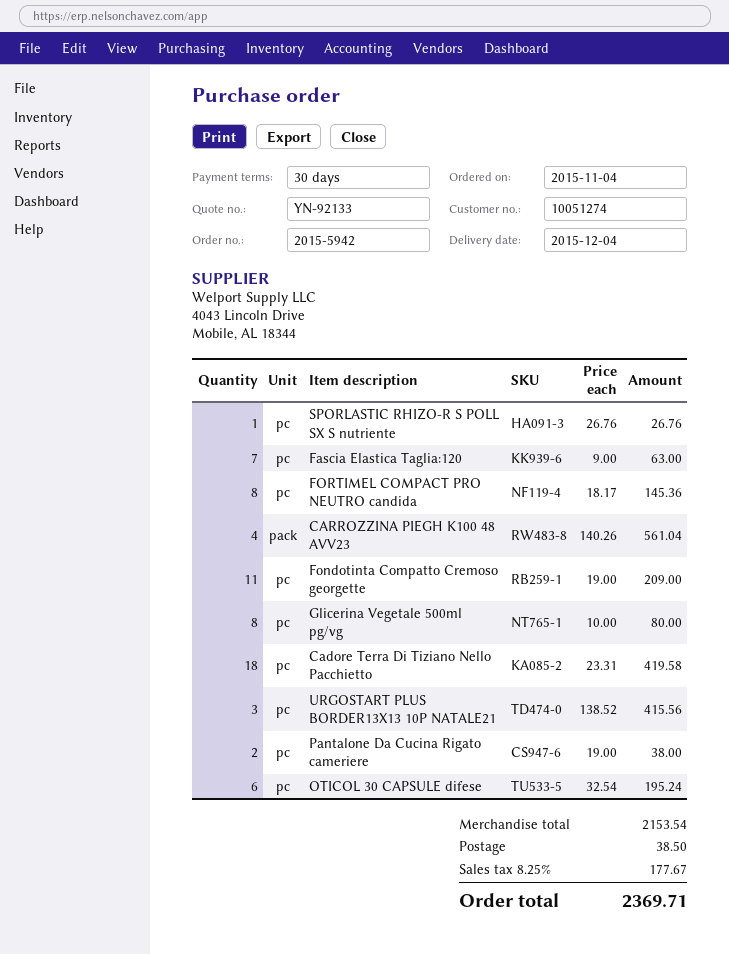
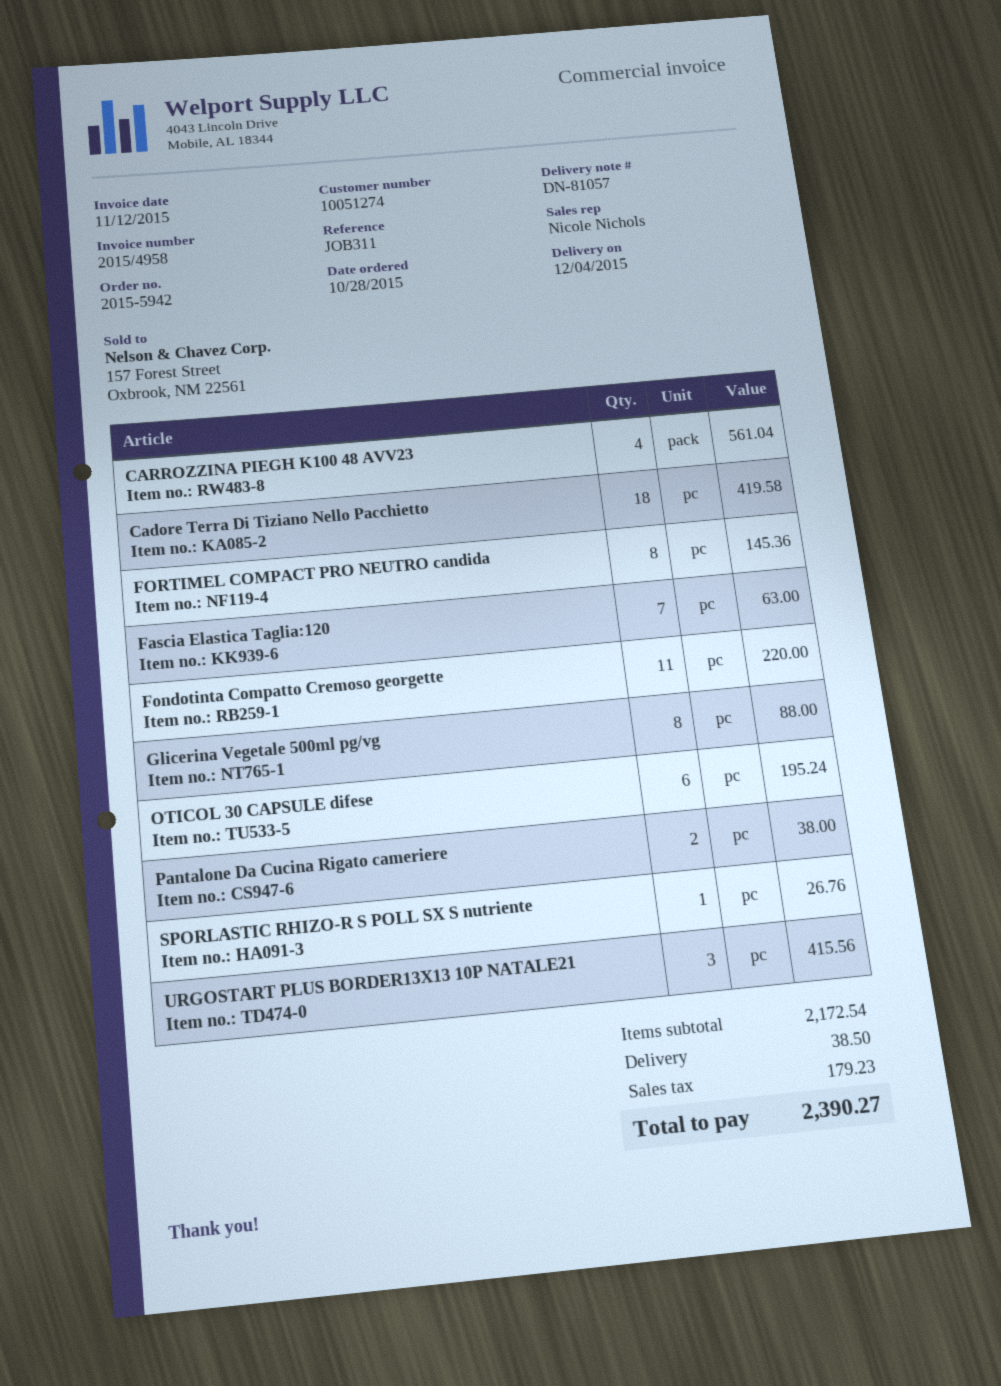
order date: 2015-11-04 -> 2015-10-28
Fondotinta Compatto Cremoso georgette: 11 for 209.00 -> 11 for 220.00
Glicerina Vegetale 500ml pg/vg: 8 for 80.00 -> 8 for 88.00
subtotal: 2153.54 -> 2172.54
tax: 177.67 -> 179.23
total: 2369.71 -> 2390.27

